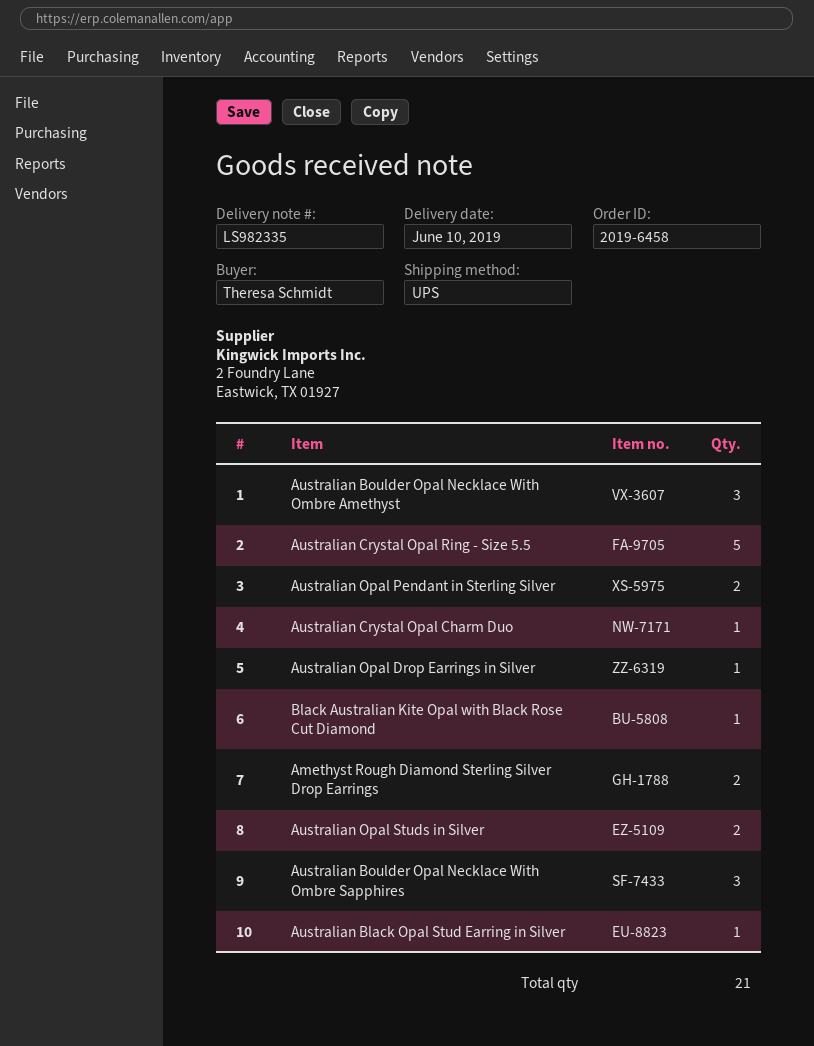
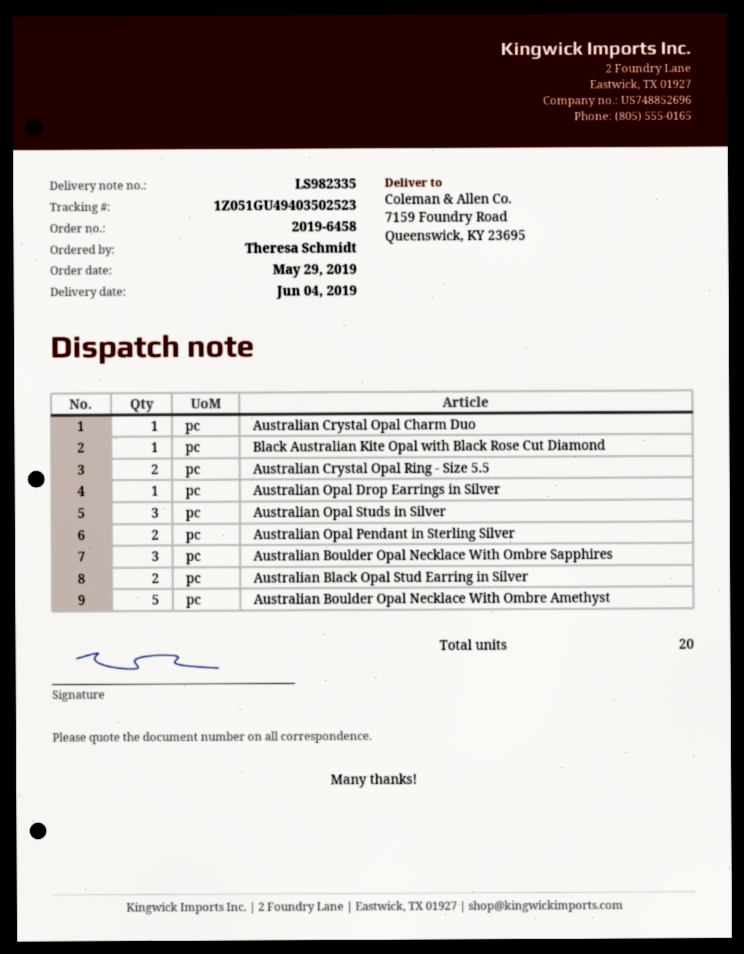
delivery date: 2019-06-10 -> 2019-06-04
Australian Boulder Opal Necklace With Ombre Amethyst: 3 -> 5
Australian Crystal Opal Ring - Size 5.5: 5 -> 2
Amethyst Rough Diamond Sterling Silver Drop Earrings: 2 -> none
Australian Opal Studs in Silver: 2 -> 3
Australian Black Opal Stud Earring in Silver: 1 -> 2
total quantity: 21 -> 20

